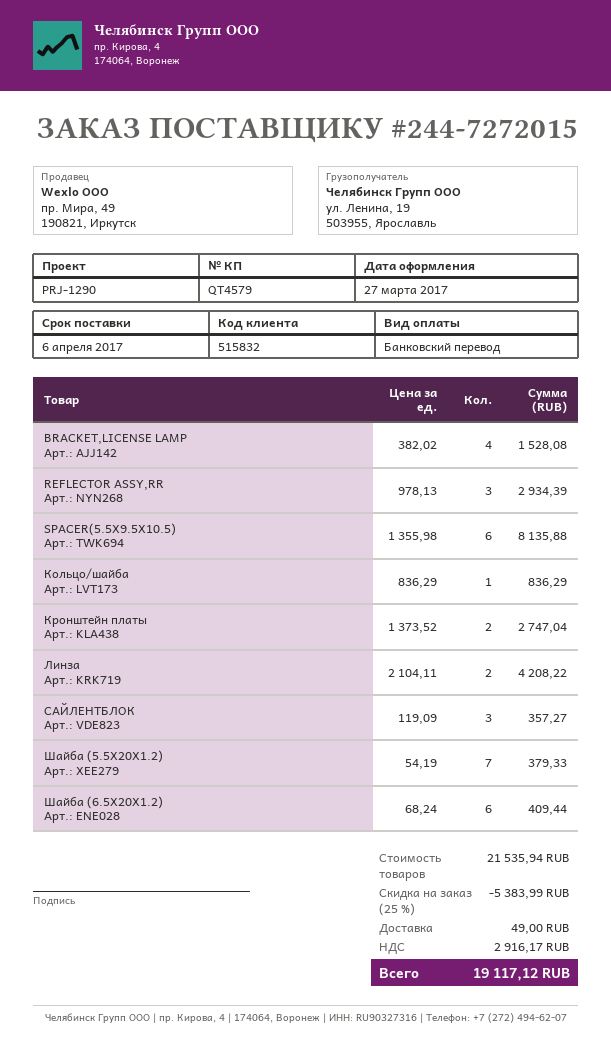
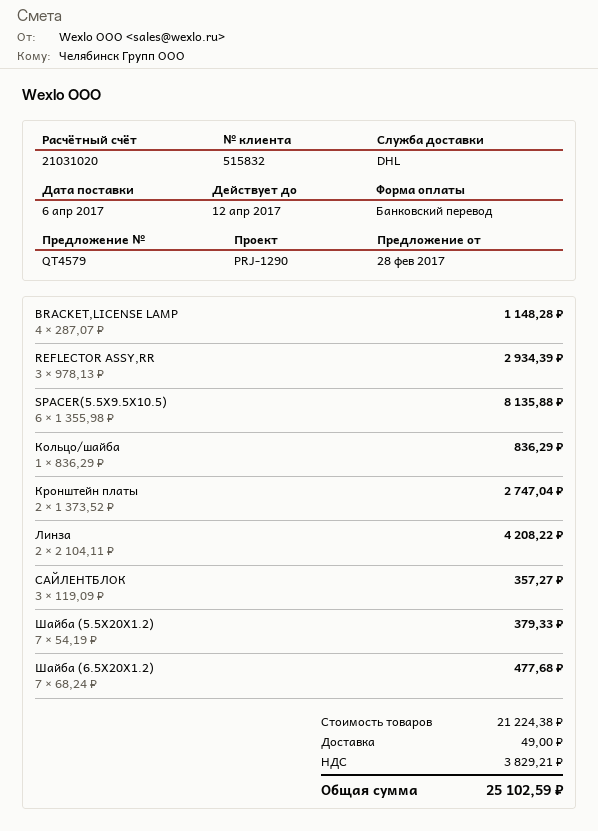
BRACKET,LICENSE LAMP: 4 x 382.02 = 1528.08 -> 4 x 287.07 = 1148.28
Шайба (6.5X20X1.2): 6 x 68.24 = 409.44 -> 7 x 68.24 = 477.68
subtotal: 21535.94 -> 21224.38
discount: 25% = 5383.99 -> none
tax: 2916.17 -> 3829.21
total: 19117.12 -> 25102.59

